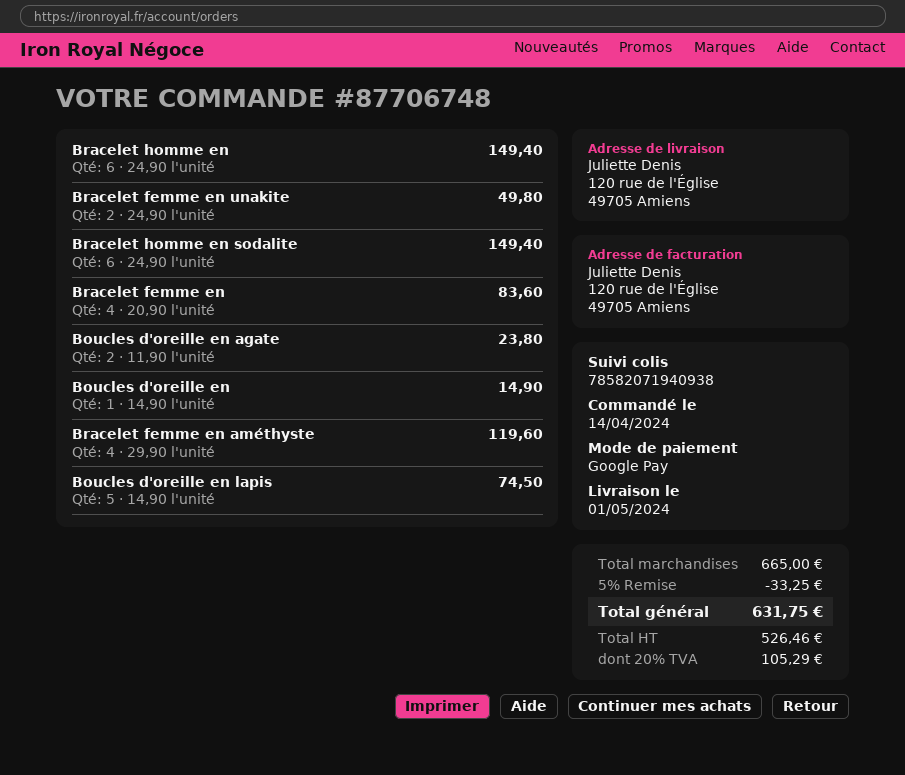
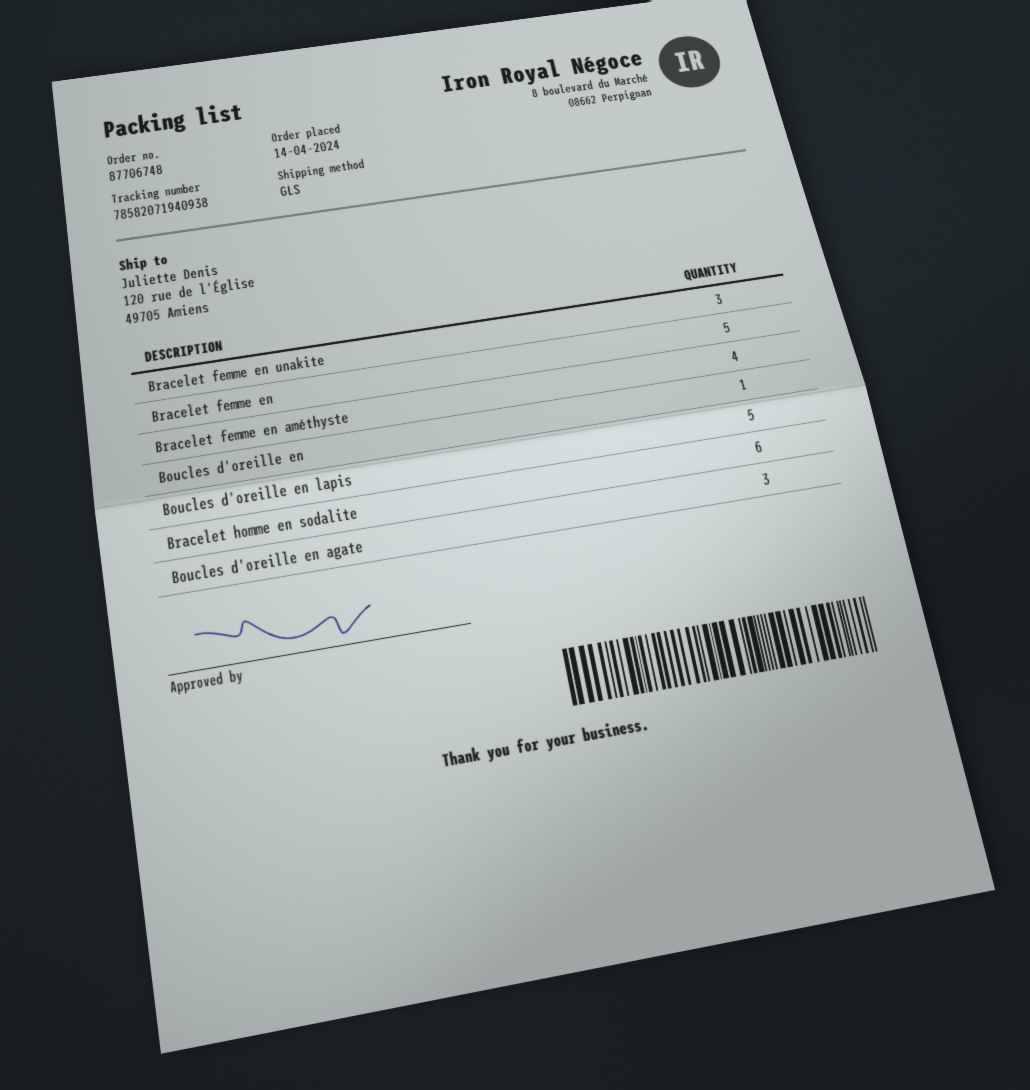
Bracelet homme en: 6 -> none
Bracelet femme en unakite: 2 -> 3
Bracelet femme en: 4 -> 5
Boucles d'oreille en agate: 2 -> 3

